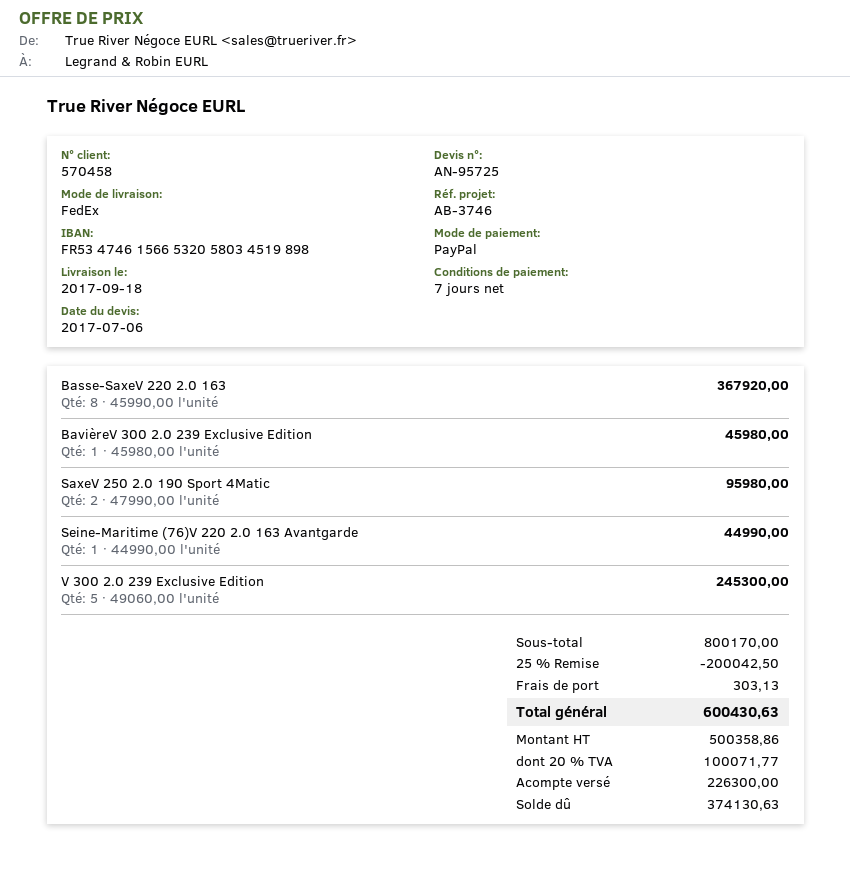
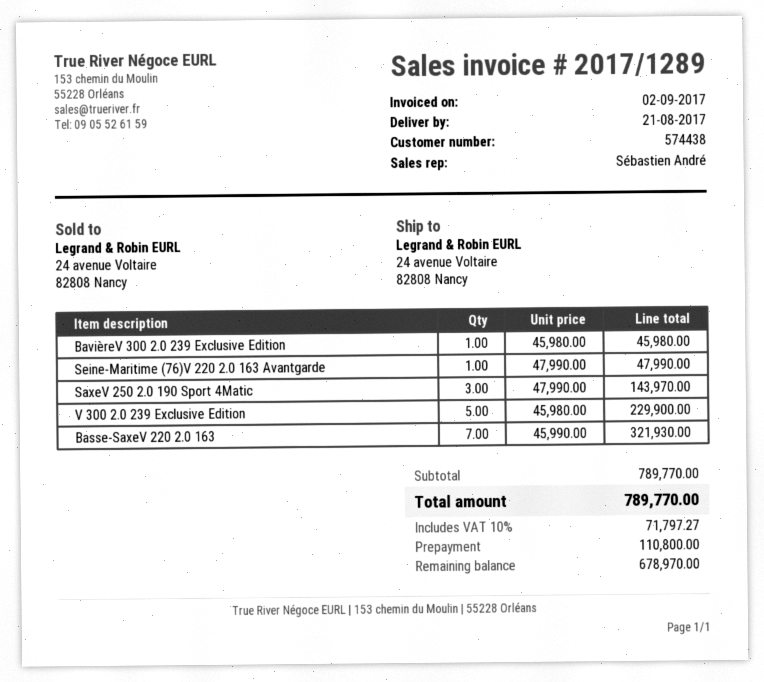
delivery date: 2017-09-18 -> 2017-08-21
customer number: 570458 -> 574438
Basse-SaxeV 220 2.0 163: 8 x 45990.00 = 367920.00 -> 7 x 45990.00 = 321930.00
SaxeV 250 2.0 190 Sport 4Matic: 2 x 47990.00 = 95980.00 -> 3 x 47990.00 = 143970.00
Seine-Maritime (76)V 220 2.0 163 Avantgarde: 1 x 44990.00 = 44990.00 -> 1 x 47990.00 = 47990.00
V 300 2.0 239 Exclusive Edition: 5 x 49060.00 = 245300.00 -> 5 x 45980.00 = 229900.00
subtotal: 800170.00 -> 789770.00
discount: 25% = 200042.50 -> none
shipping: 303.13 -> none
tax: 20% = 100071.77 -> 10% = 71797.27
total: 600430.63 -> 789770.00
deposit: 226300.00 -> 110800.00
balance: 374130.63 -> 678970.00

